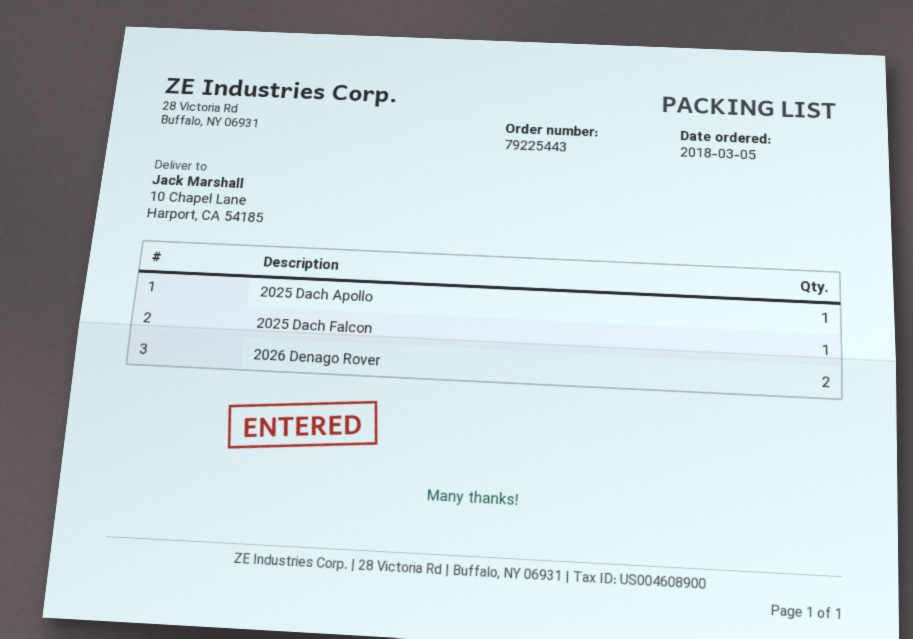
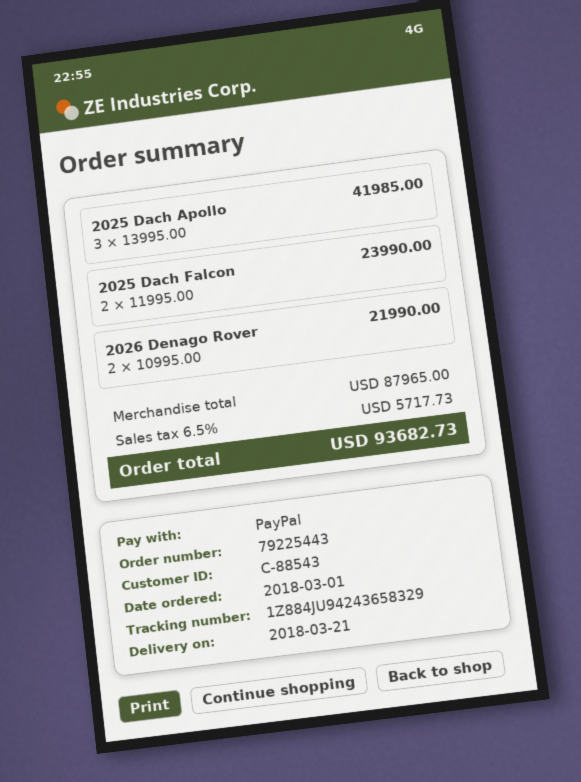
order date: 2018-03-05 -> 2018-03-01
2025 Dach Apollo: 1 -> 3
2025 Dach Falcon: 1 -> 2

